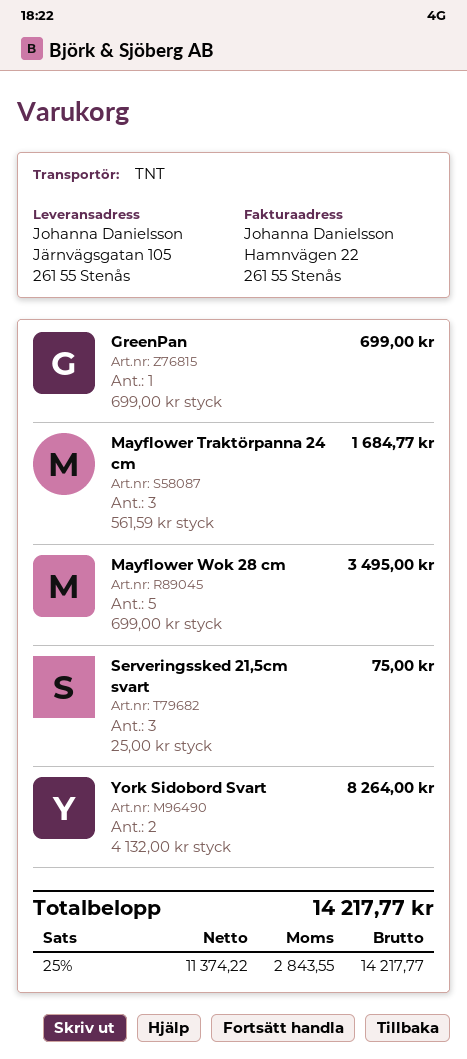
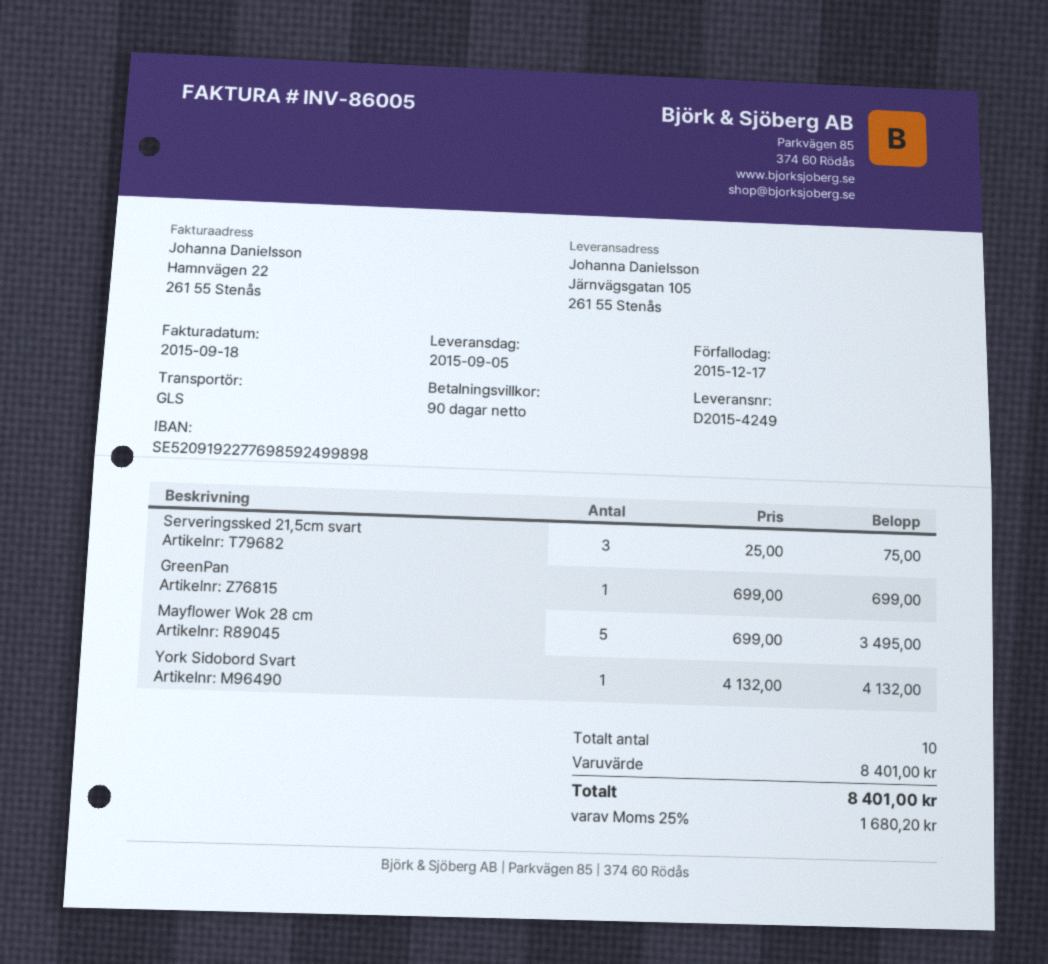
shipping method: TNT -> GLS
Mayflower Traktörpanna 24 cm: 3 x 561.59 = 1684.77 -> none
York Sidobord Svart: 2 x 4132.00 = 8264.00 -> 1 x 4132.00 = 4132.00
tax: 25% = 2843.55 -> 25% = 1680.20
total: 14217.77 -> 8401.00

